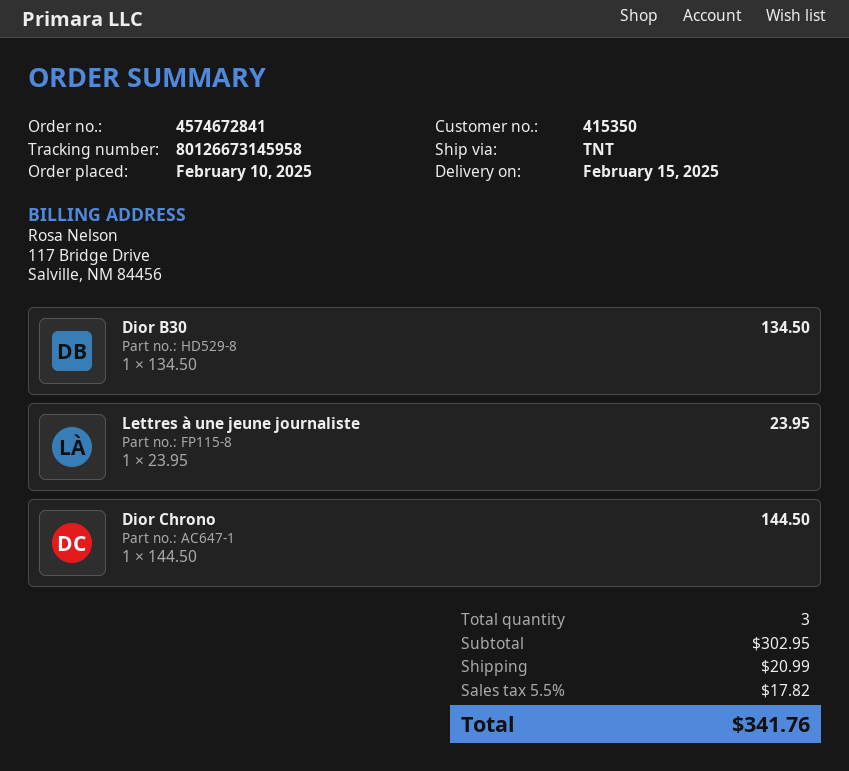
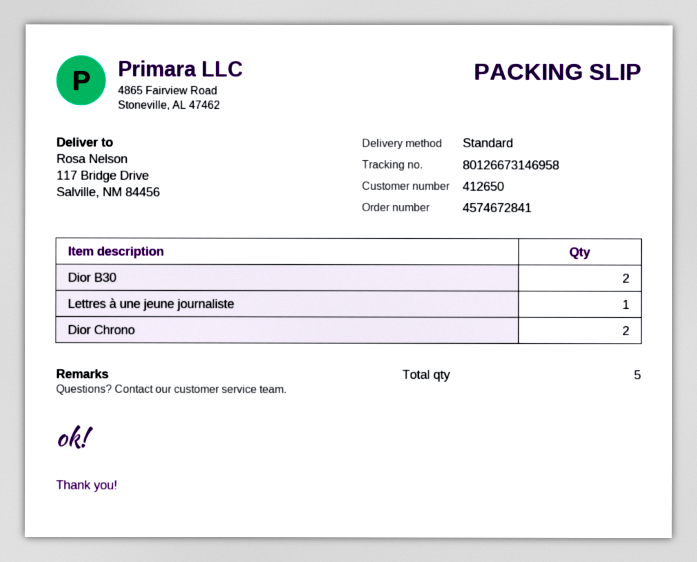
customer number: 415350 -> 412650
shipping method: TNT -> standard
tracking number: 80126673145958 -> 80126673146958
Dior B30: 1 -> 2
Dior Chrono: 1 -> 2
total quantity: 3 -> 5

